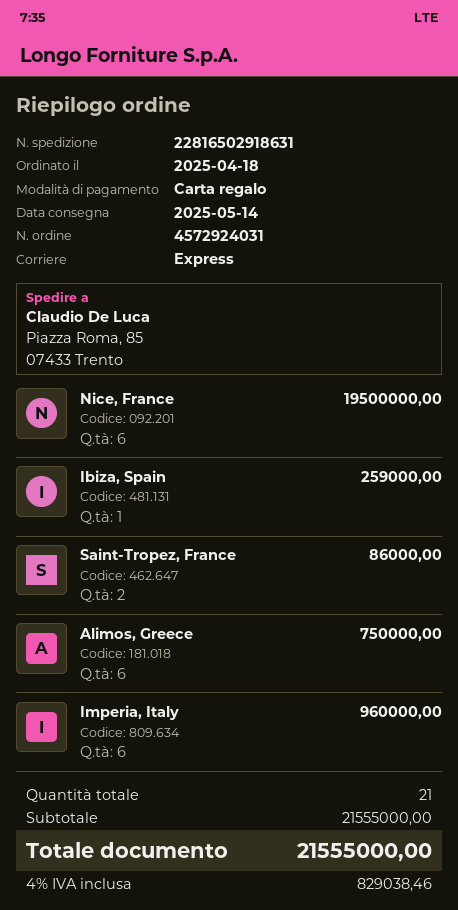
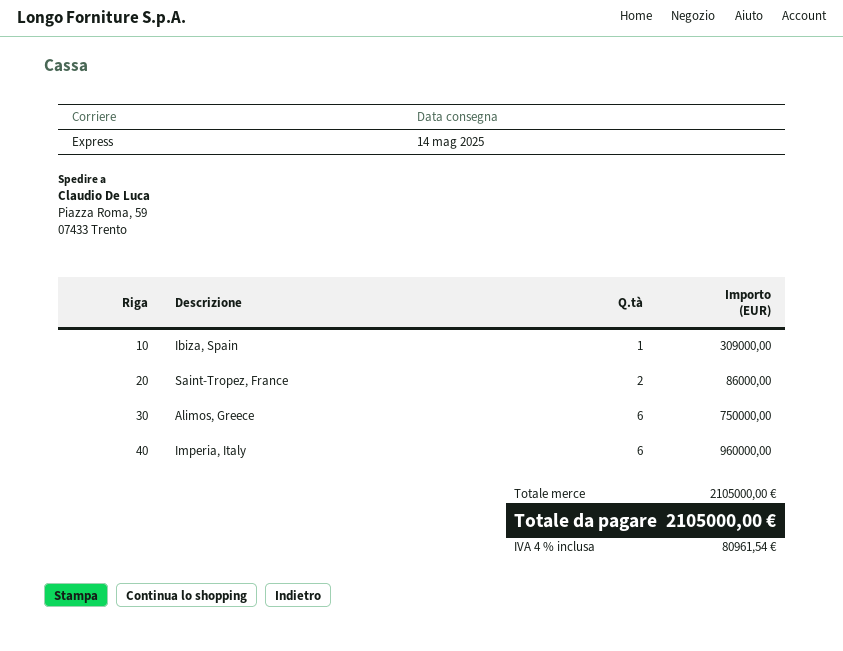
ship to: Piazza Roma, 85, 07433 Trento -> Piazza Roma, 59, 07433 Trento
Nice, France: 6 for 19500000.00 -> none
Ibiza, Spain: 1 for 259000.00 -> 1 for 309000.00
subtotal: 21555000.00 -> 2105000.00
tax: 4% = 829038.46 -> 4% = 80961.54
total: 21555000.00 -> 2105000.00

